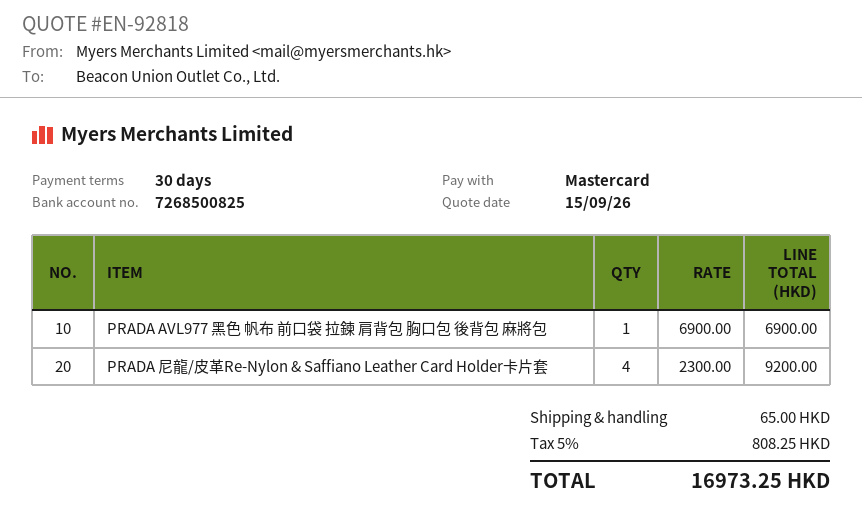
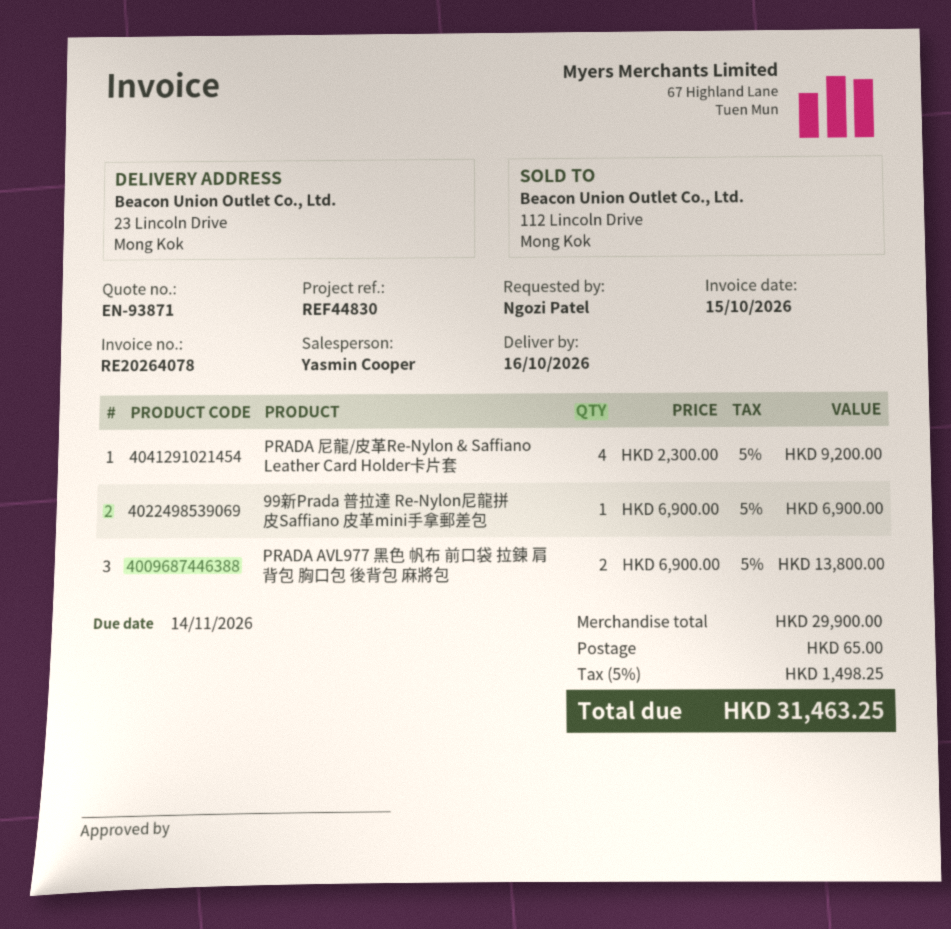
quote number: EN-92818 -> EN-93871
PRADA AVL977 黑色 帆布 前口袋 拉鍊 肩背包 胸口包 後背包 麻將包: 1 x 6900.00 = 6900.00 -> 2 x 6900.00 = 13800.00
99新Prada 普拉達 Re-Nylon尼龍拼皮Saffiano 皮革mini手拿郵差包: none -> 1 x 6900.00 = 6900.00
tax: 5% = 808.25 -> 5% = 1498.25
total: 16973.25 -> 31463.25

